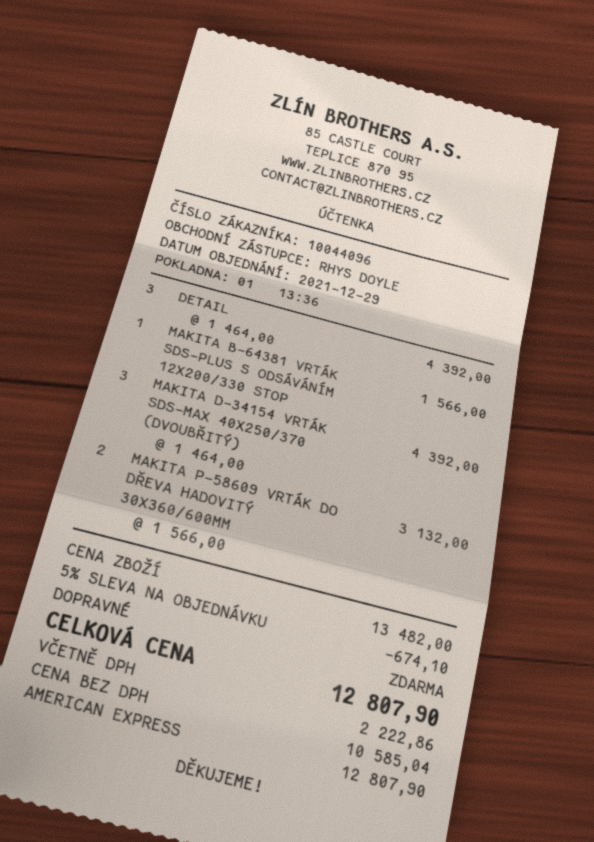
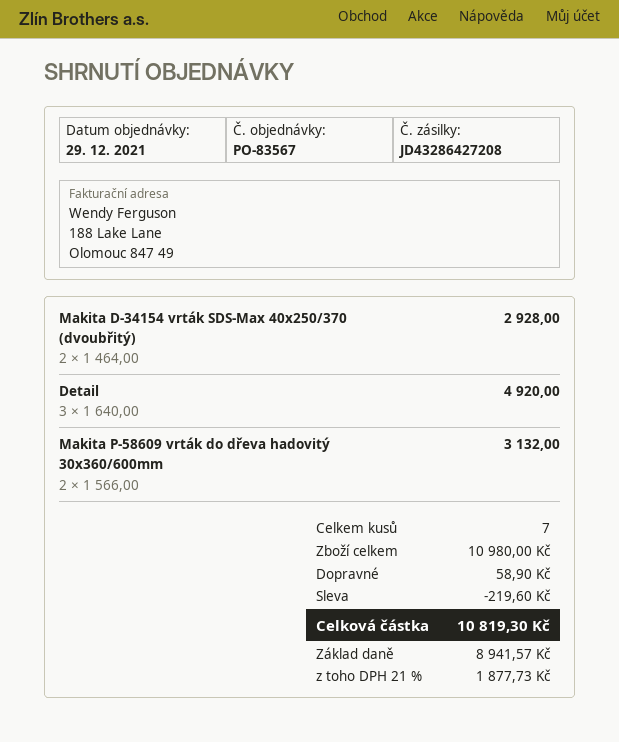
DETAIL: 3 x 1464.00 = 4392.00 -> 3 x 1640.00 = 4920.00
MAKITA B-64381 VRTÁK SDS-PLUS S ODSÁVÁNÍM 12X200/330 STOP: 1 x 1566.00 = 1566.00 -> none
MAKITA D-34154 VRTÁK SDS-MAX 40X250/370 (DVOUBŘITÝ): 3 x 1464.00 = 4392.00 -> 2 x 1464.00 = 2928.00
subtotal: 13482.00 -> 10980.00
discount: 674.10 -> 219.60
shipping: 0.00 -> 58.90
net: 10585.04 -> 8941.57
tax: 2222.86 -> 1877.73
total: 12807.90 -> 10819.30

